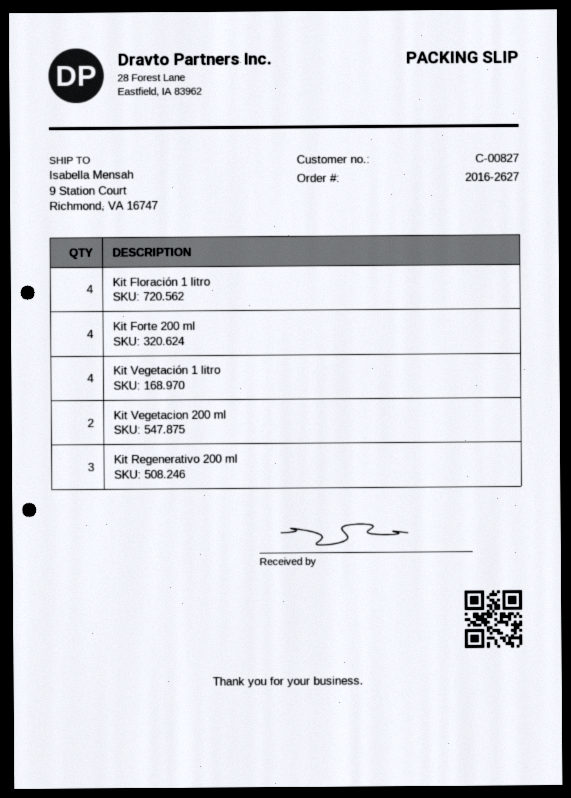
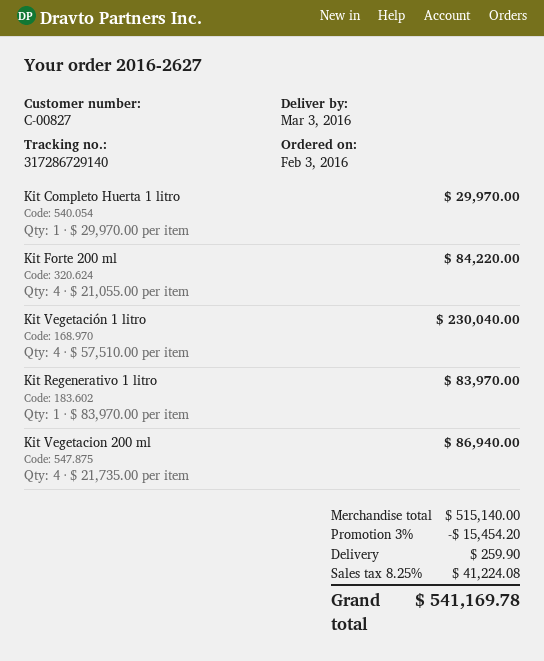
Kit Floración 1 litro: 4 -> none
Kit Vegetacion 200 ml: 2 -> 4
Kit Regenerativo 200 ml: 3 -> none
Kit Completo Huerta 1 litro: none -> 1
Kit Regenerativo 1 litro: none -> 1

